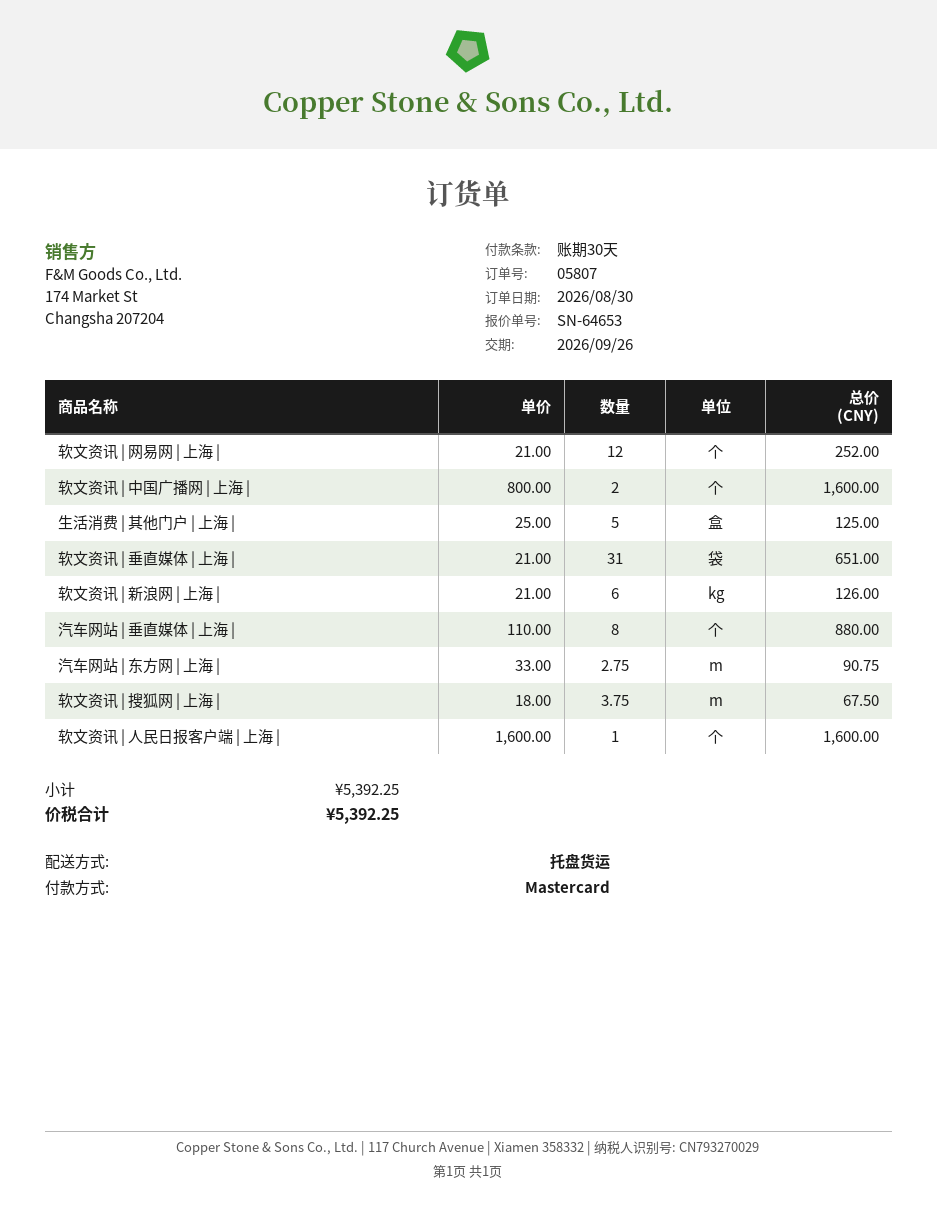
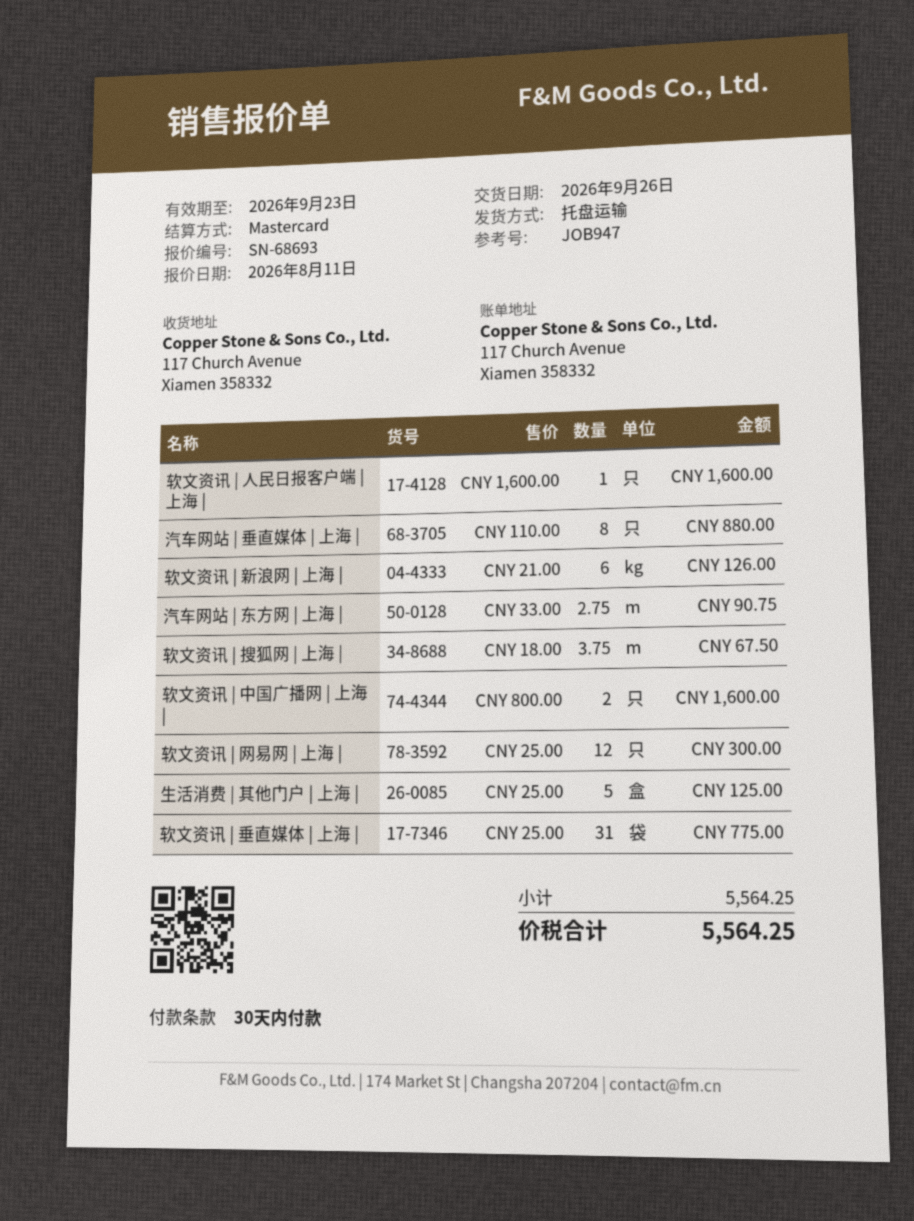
quote number: SN-64653 -> SN-68693
软文资讯 | 网易网 | 上海 |: 12 x 21.00 = 252.00 -> 12 x 25.00 = 300.00
软文资讯 | 垂直媒体 | 上海 |: 31 x 21.00 = 651.00 -> 31 x 25.00 = 775.00
subtotal: 5392.25 -> 5564.25
total: 5392.25 -> 5564.25

